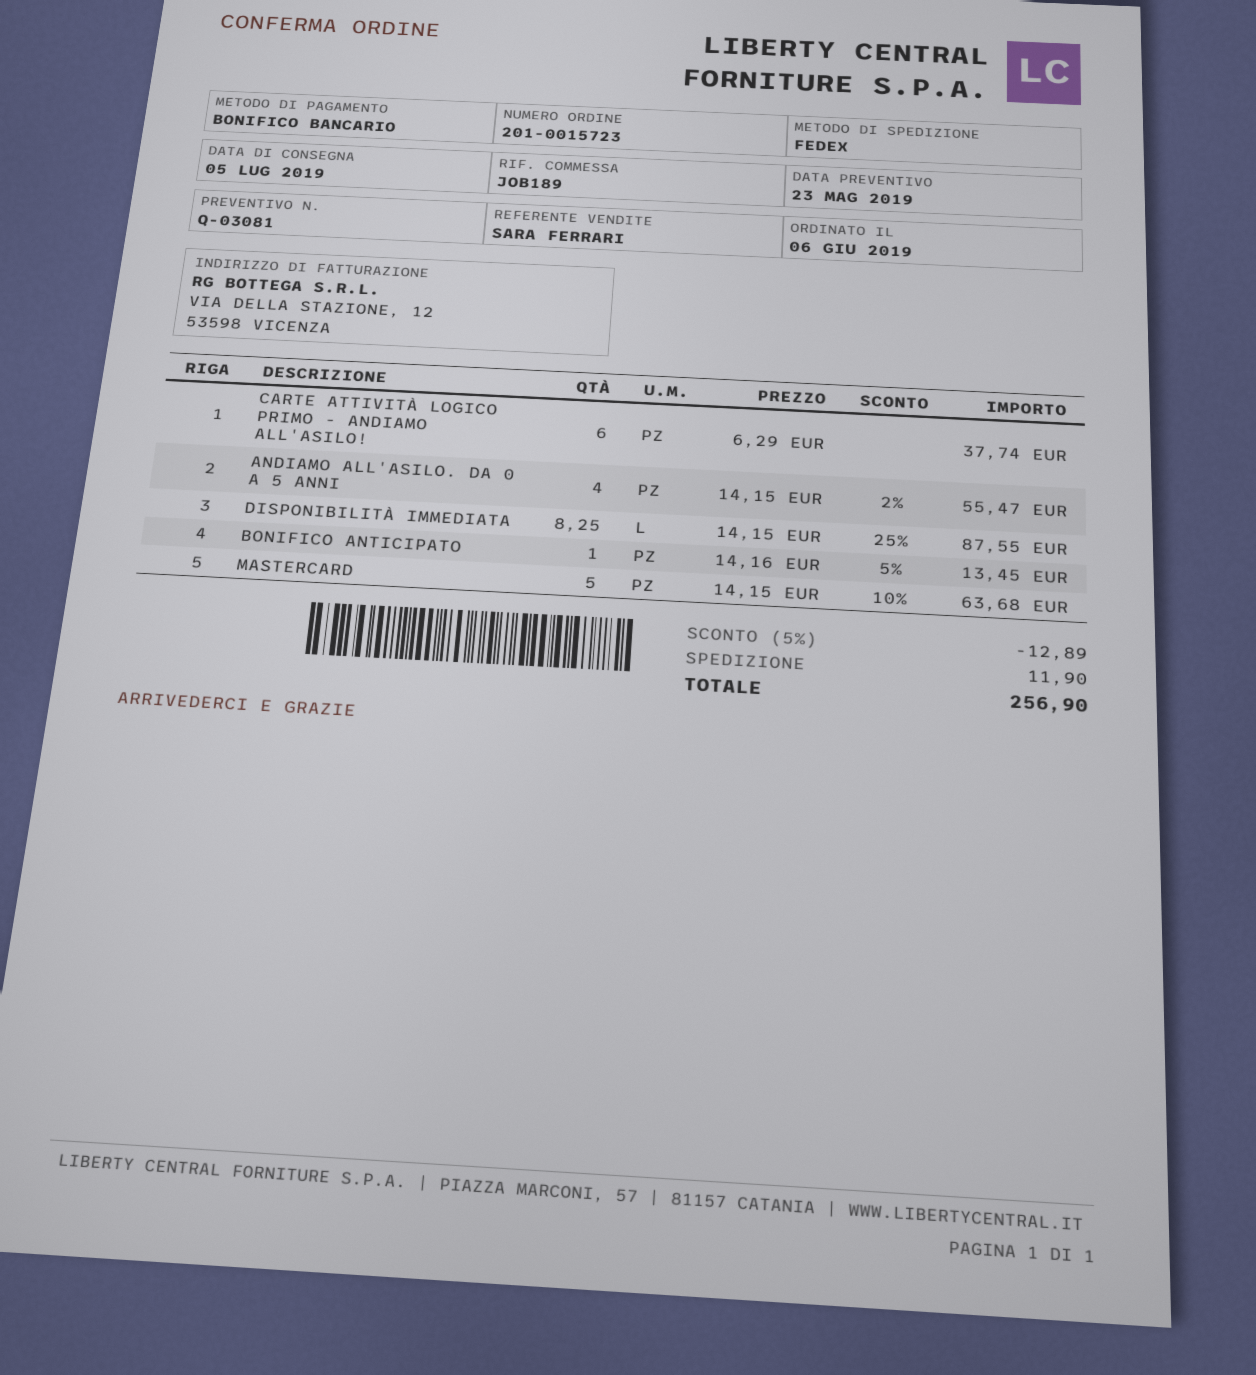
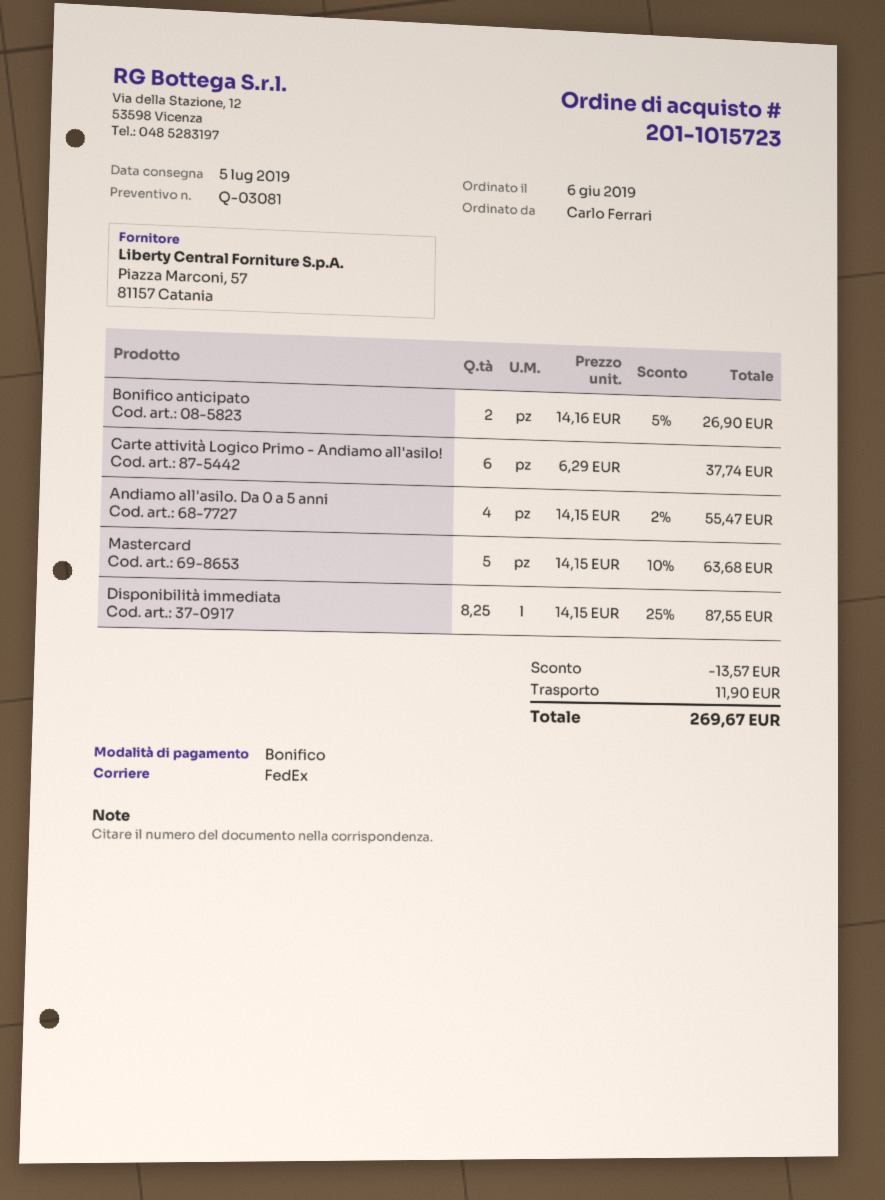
order number: 201-0015723 -> 201-1015723
BONIFICO ANTICIPATO: 1 x 14.16 - 5% = 13.45 -> 2 x 14.16 - 5% = 26.90
discount: 12.89 -> 13.57
total: 256.90 -> 269.67

